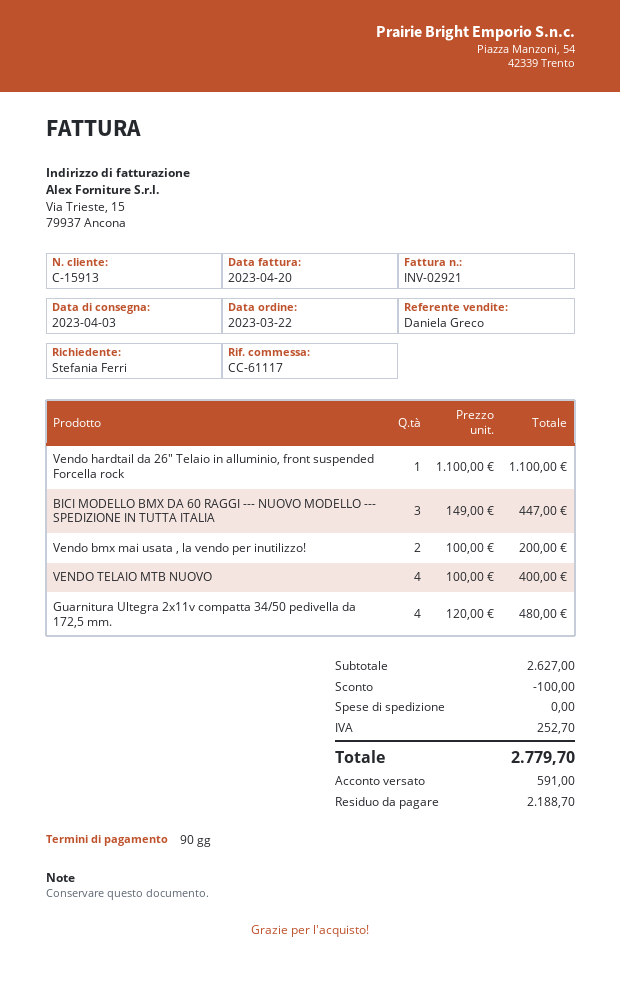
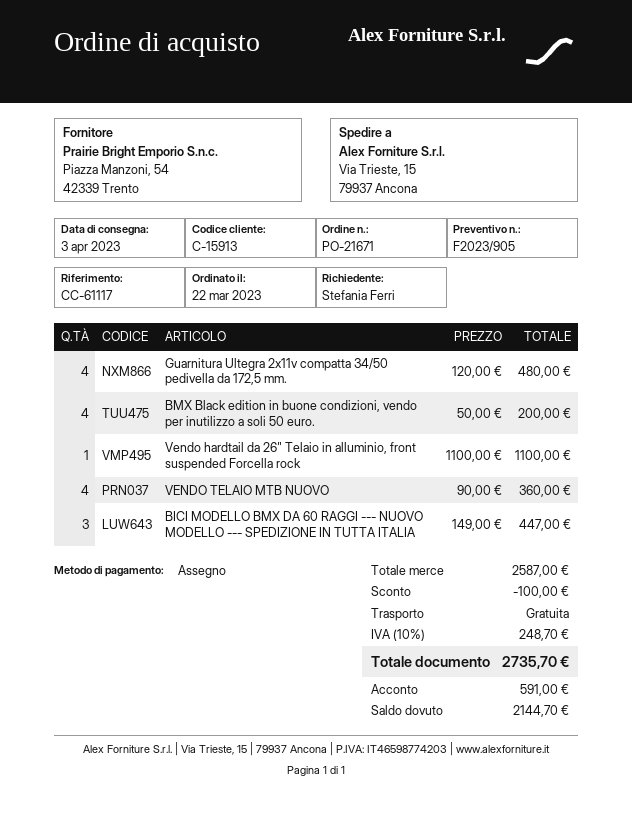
Vendo bmx mai usata , la vendo per inutilizzo!: 2 x 100.00 = 200.00 -> none
VENDO TELAIO MTB NUOVO: 4 x 100.00 = 400.00 -> 4 x 90.00 = 360.00
BMX Black edition in buone condizioni, vendo per inutilizzo a soli 50 euro.: none -> 4 x 50.00 = 200.00
subtotal: 2627.00 -> 2587.00
tax: 252.70 -> 248.70
total: 2779.70 -> 2735.70
balance: 2188.70 -> 2144.70

